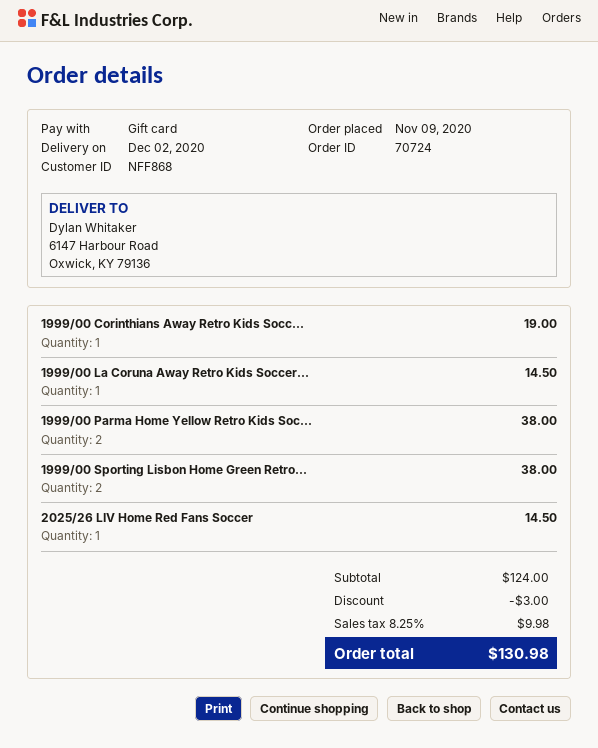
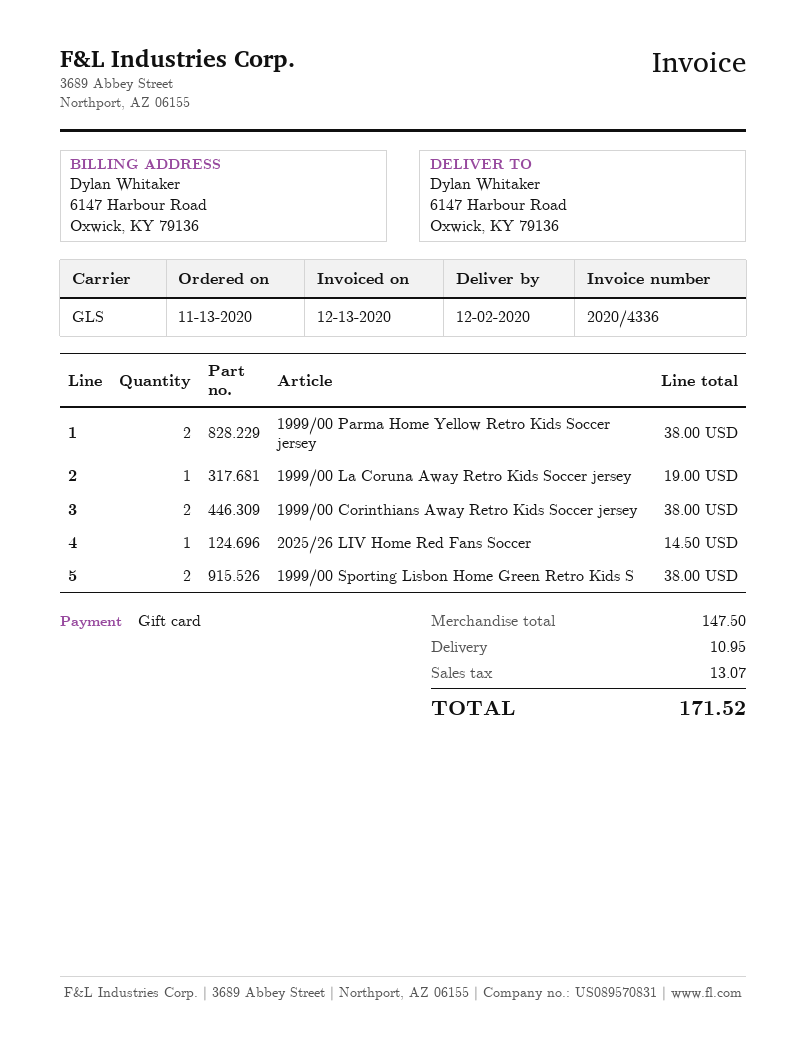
order date: 2020-11-09 -> 2020-11-13
1999/00 Corinthians Away Retro Kids Socc...: 1 for 19.00 -> 2 for 38.00
1999/00 La Coruna Away Retro Kids Soccer...: 1 for 14.50 -> 1 for 19.00
subtotal: 124.00 -> 147.50
discount: 3.00 -> none
shipping: none -> 10.95
tax: 9.98 -> 13.07
total: 130.98 -> 171.52

